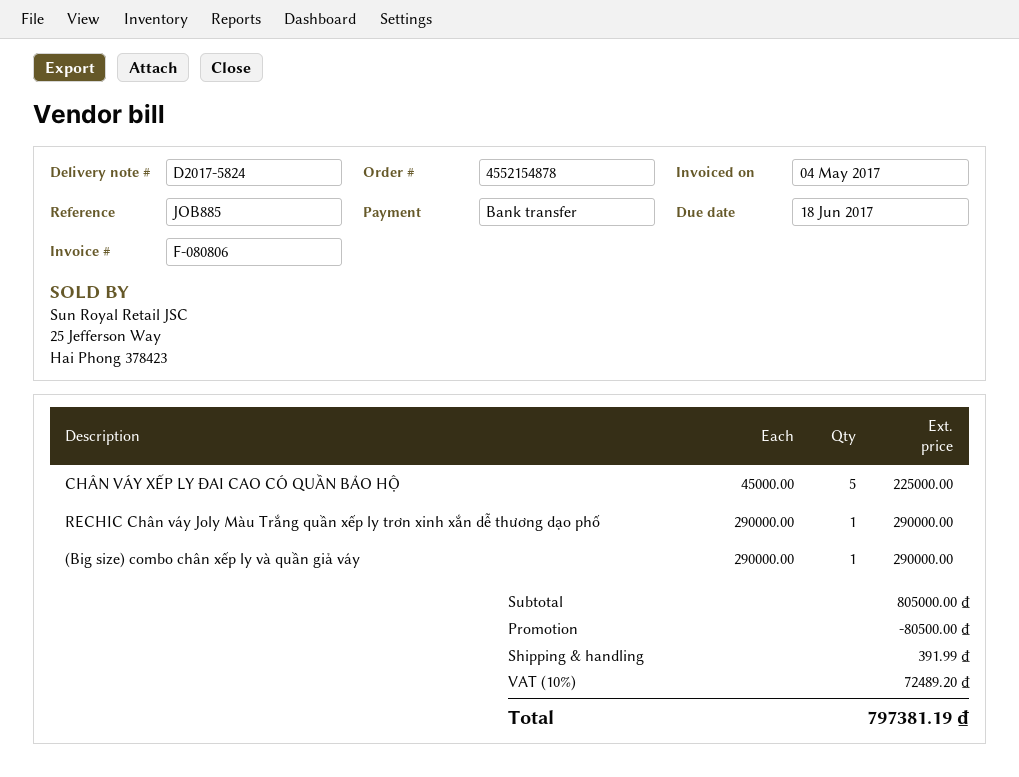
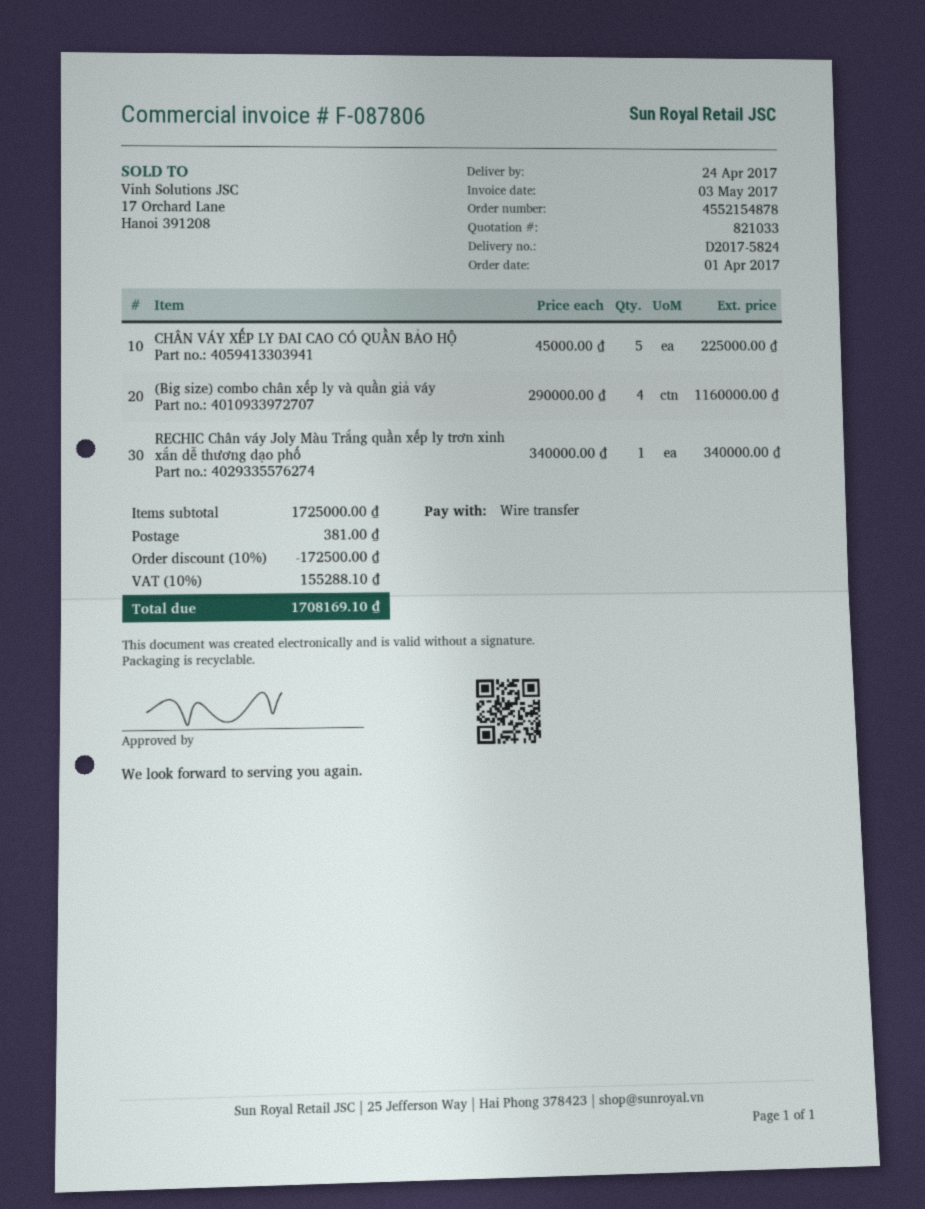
invoice number: F-080806 -> F-087806
invoice date: 2017-05-04 -> 2017-05-03
RECHIC Chân váy Joly Màu Trắng quần xếp ly trơn xinh xắn dễ thương dạo phố: 1 x 290000.00 = 290000.00 -> 1 x 340000.00 = 340000.00
(Big size) combo chân xếp ly và quần giả váy: 1 x 290000.00 = 290000.00 -> 4 x 290000.00 = 1160000.00
subtotal: 805000.00 -> 1725000.00
discount: 80500.00 -> 172500.00
shipping: 391.99 -> 381.00
tax: 10% = 72489.20 -> 10% = 155288.10
total: 797381.19 -> 1708169.10

